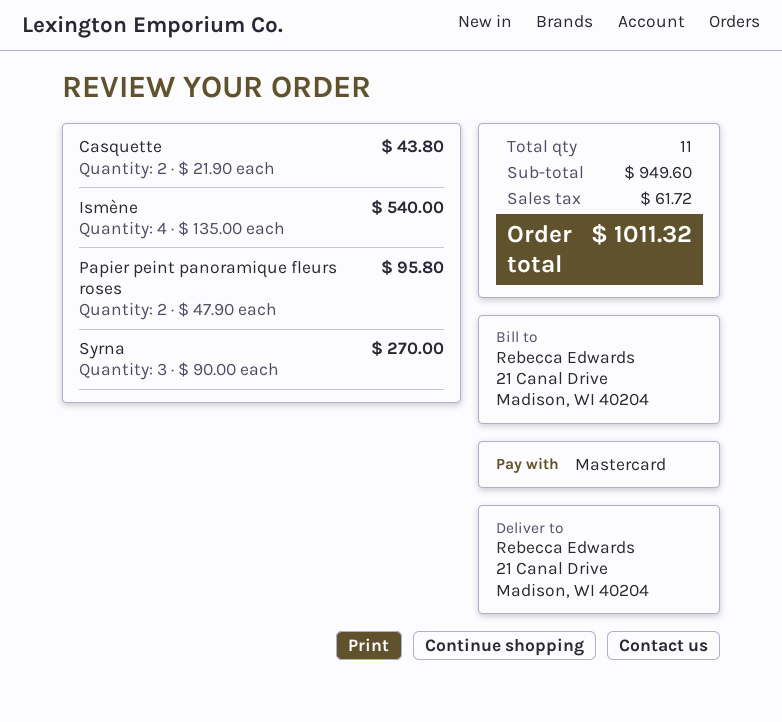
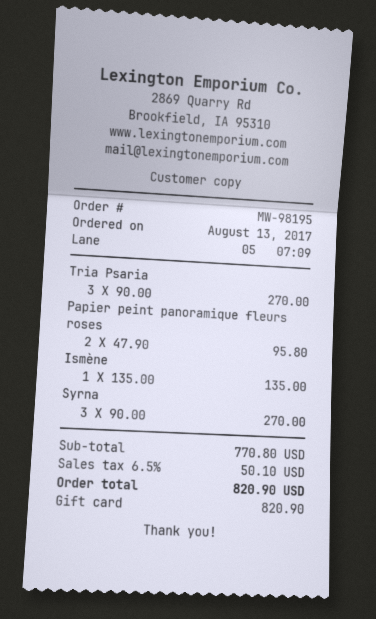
payment method: Mastercard -> gift card
Casquette: 2 x 21.90 = 43.80 -> none
Ismène: 4 x 135.00 = 540.00 -> 1 x 135.00 = 135.00
Tria Psaria: none -> 3 x 90.00 = 270.00
subtotal: 949.60 -> 770.80
tax: 61.72 -> 50.10
total: 1011.32 -> 820.90

